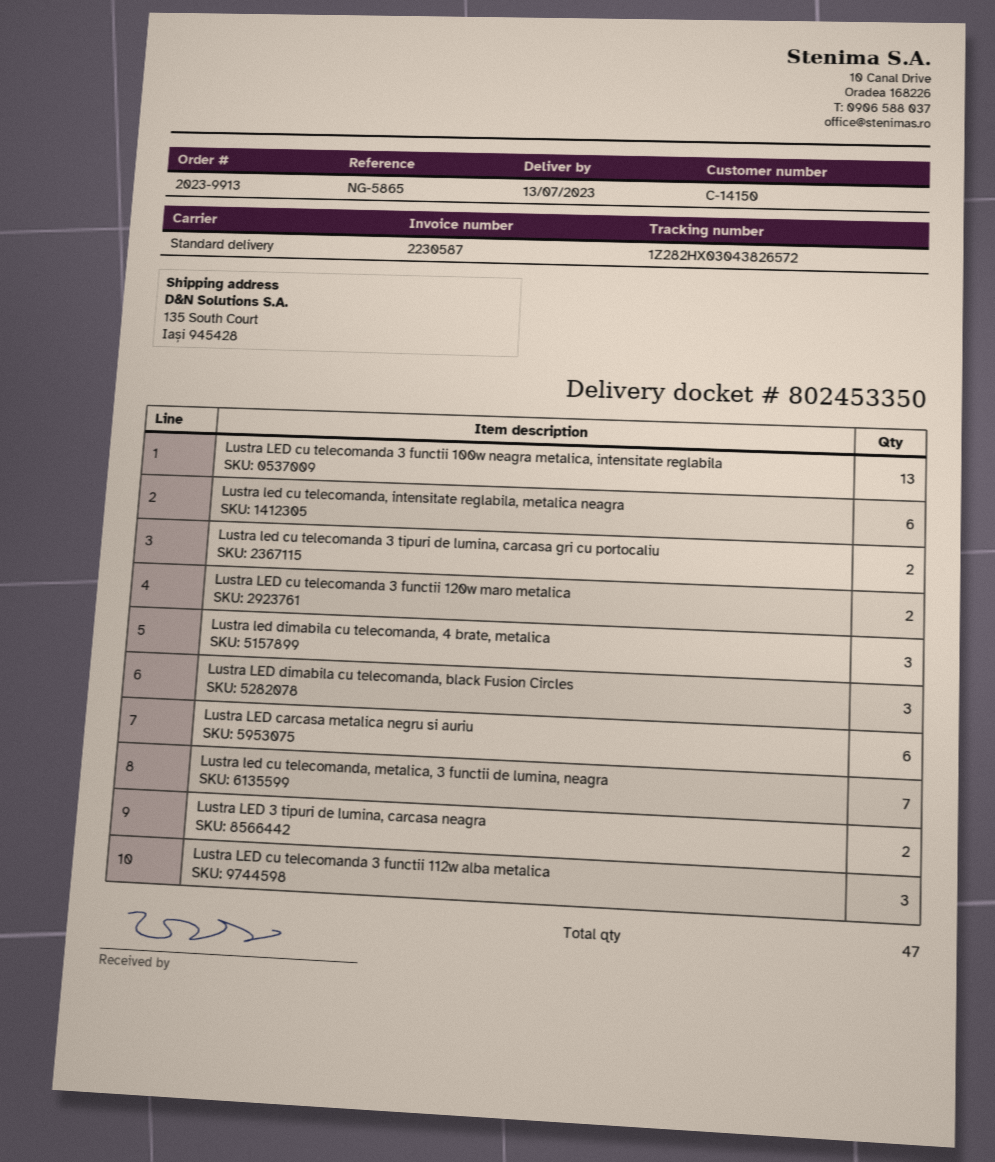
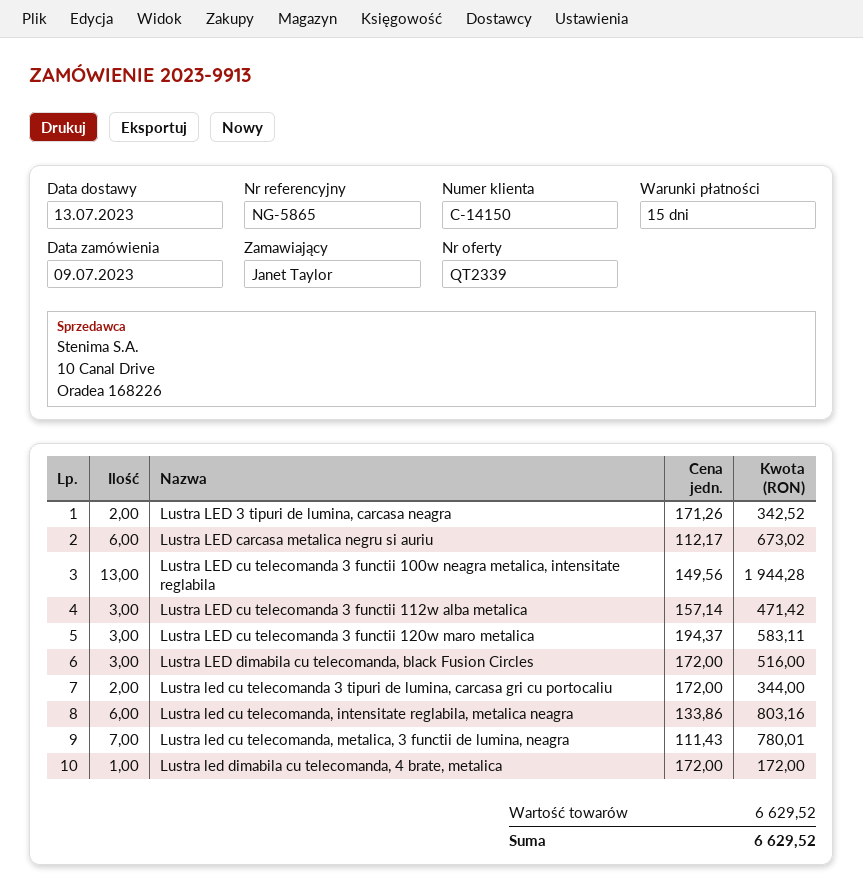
Lustra LED cu telecomanda 3 functii 120w maro metalica: 2 -> 3
Lustra led dimabila cu telecomanda, 4 brate, metalica: 3 -> 1

